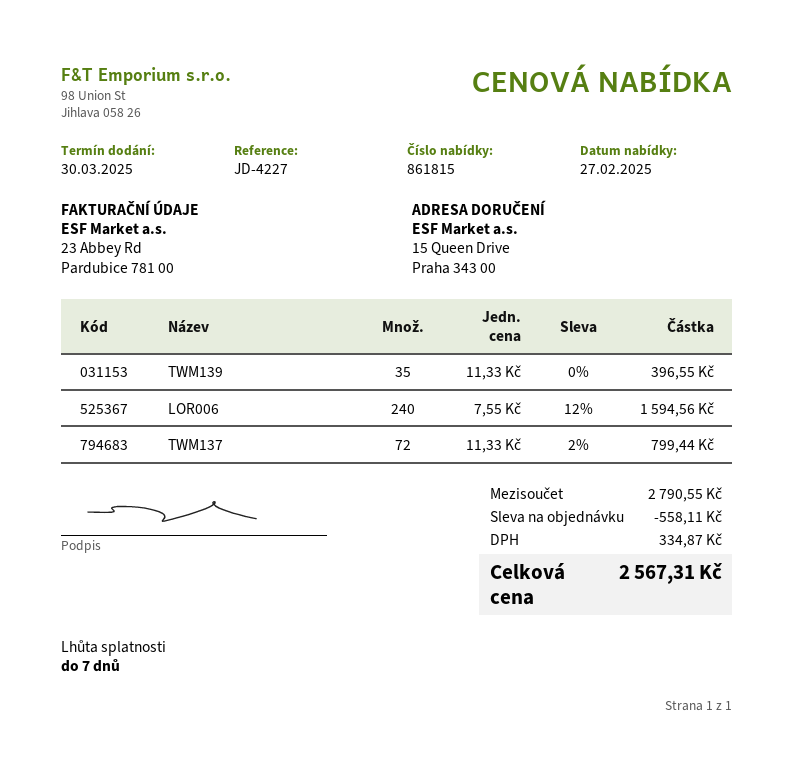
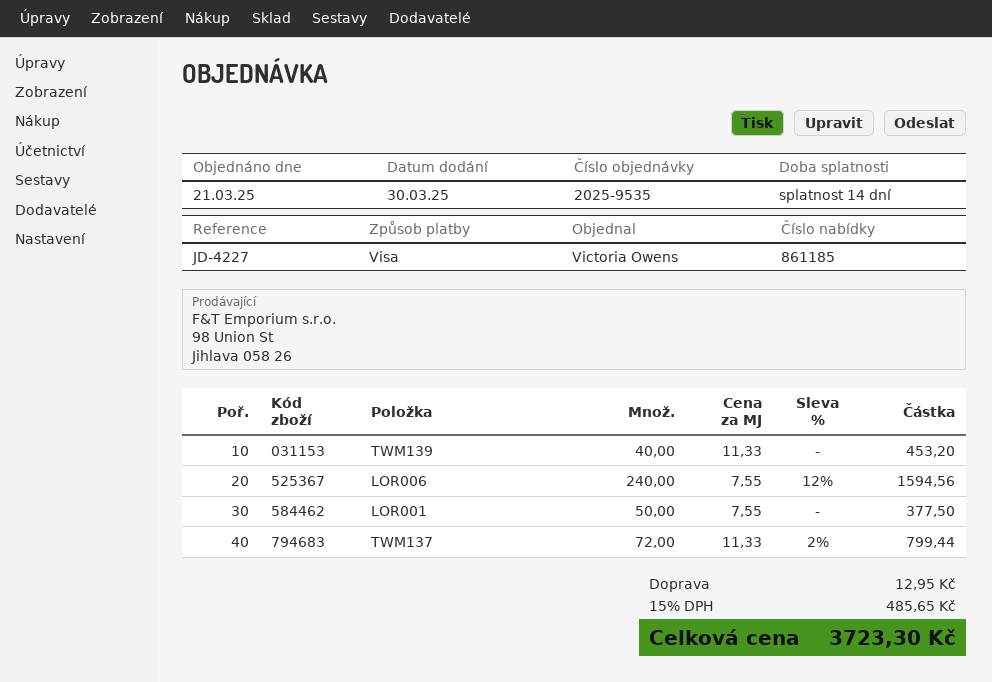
quote number: 861815 -> 861185
payment terms: 7 days -> 14 days
TWM139: 35 x 11.33 = 396.55 -> 40 x 11.33 = 453.20
LOR001: none -> 50 x 7.55 = 377.50
discount: 558.11 -> none
shipping: none -> 12.95
tax: 334.87 -> 485.65
total: 2567.31 -> 3723.30

